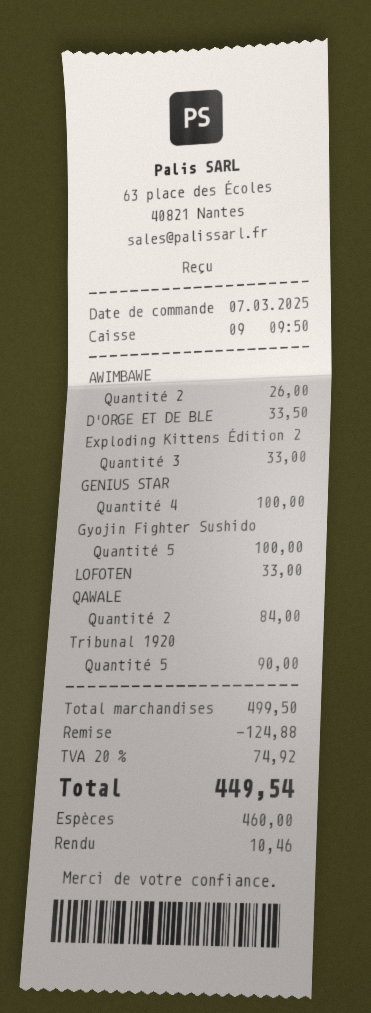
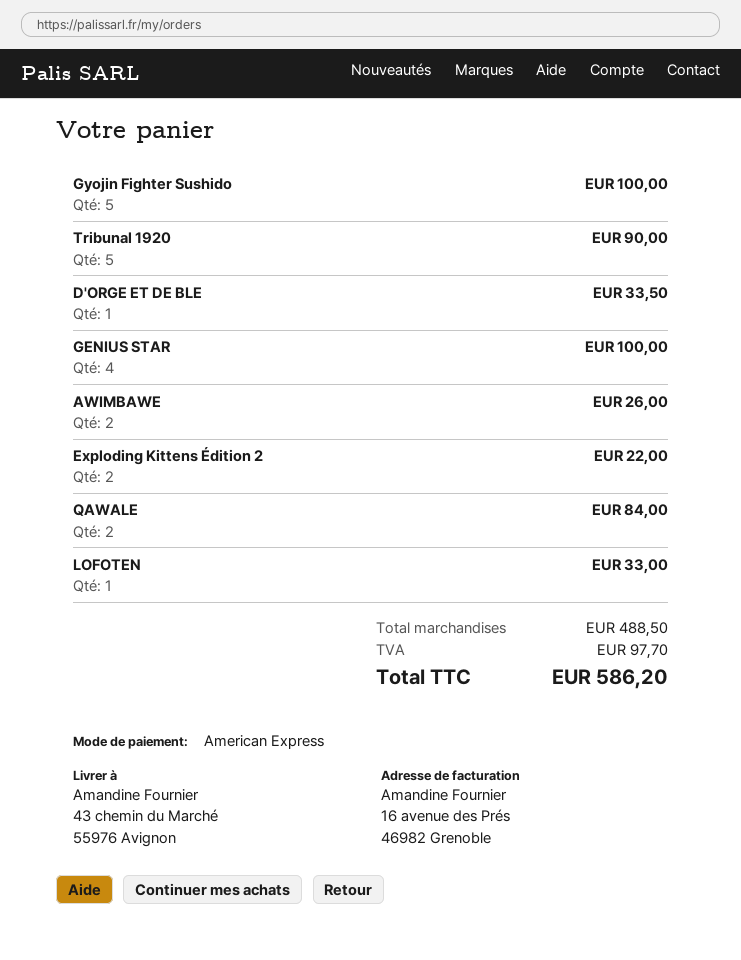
payment method: cash -> American Express
Exploding Kittens Édition 2: 3 for 33.00 -> 2 for 22.00
subtotal: 499.50 -> 488.50
discount: 124.88 -> none
tax: 74.92 -> 97.70
total: 449.54 -> 586.20

